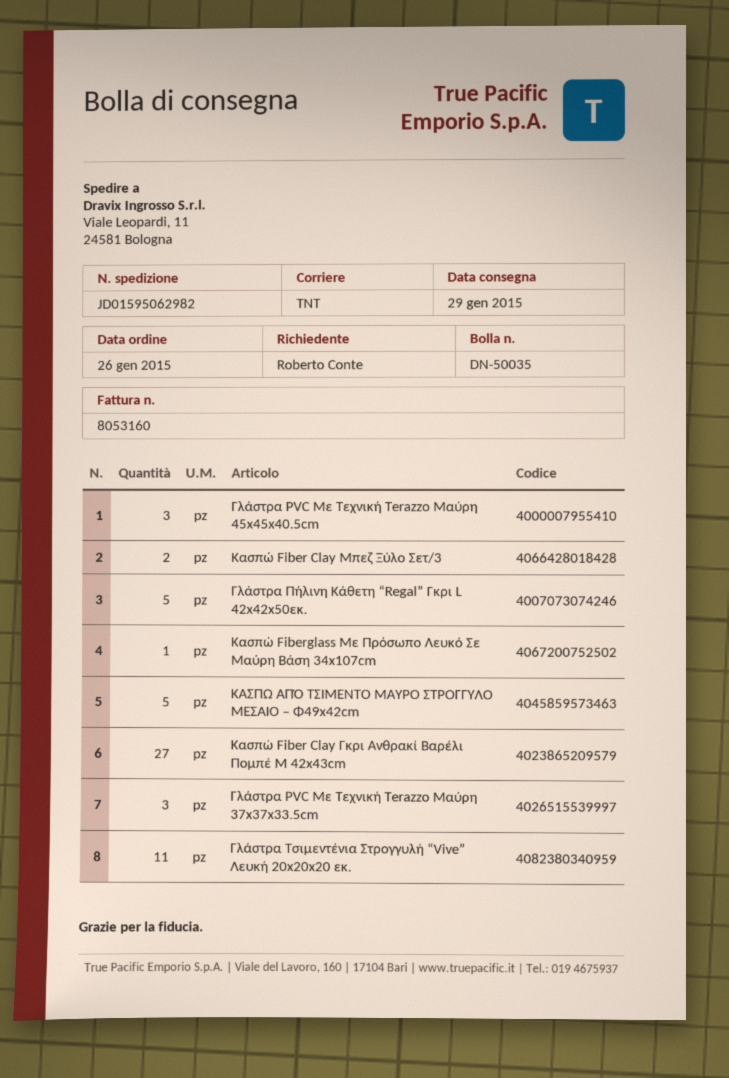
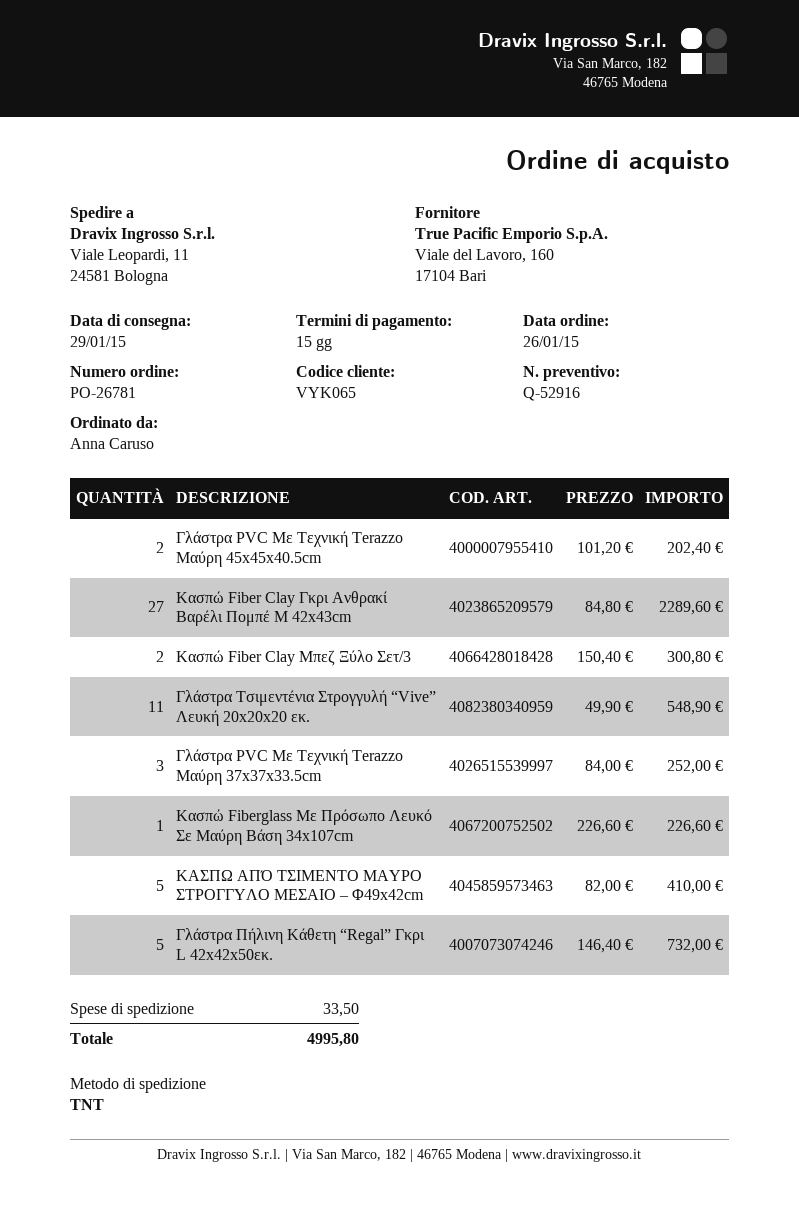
ordered by: Roberto Conte -> Anna Caruso
Γλάστρα PVC Με Τεχνική Terazzo Μαύρη 45x45x40.5cm: 3 -> 2

